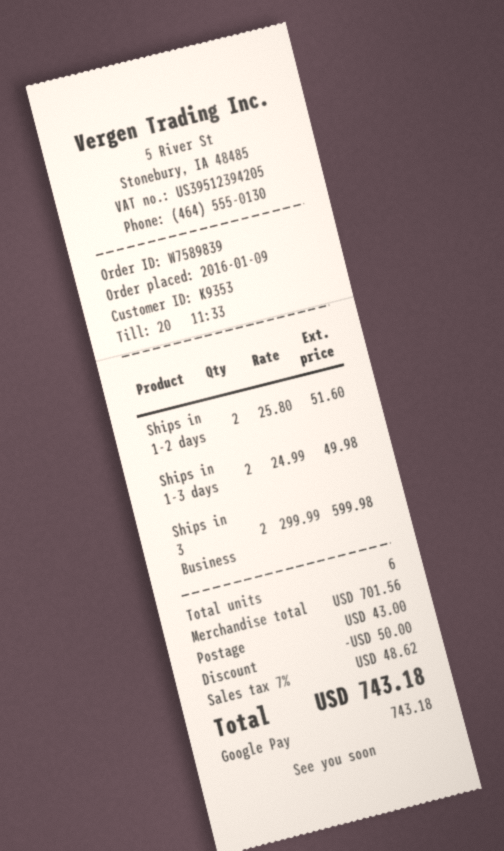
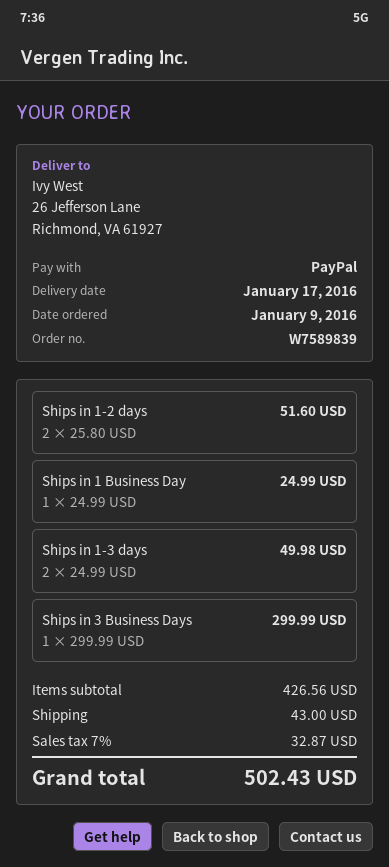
payment method: Google Pay -> PayPal
Ships in 3 Business: 2 x 299.99 = 599.98 -> 1 x 299.99 = 299.99
Ships in 1 Business Day: none -> 1 x 24.99 = 24.99
subtotal: 701.56 -> 426.56
discount: 50.00 -> none
tax: 7% = 48.62 -> 7% = 32.87
total: 743.18 -> 502.43

